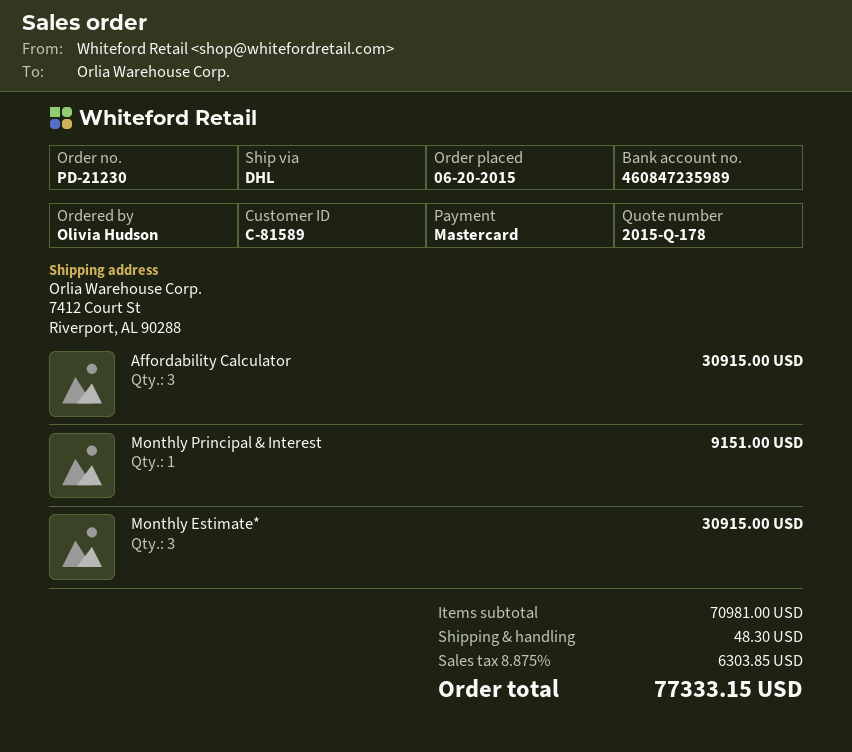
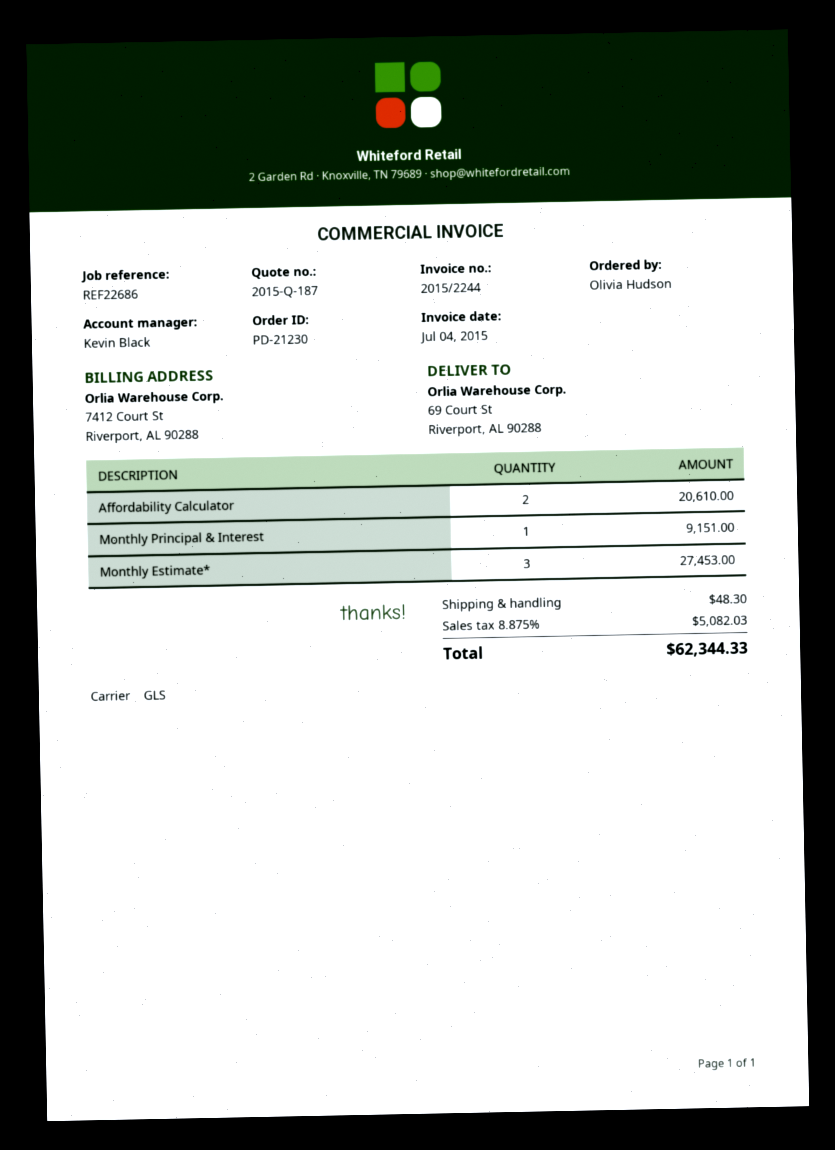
quote number: 2015-Q-178 -> 2015-Q-187
shipping method: DHL -> GLS
ship to: 7412 Court St, Riverport, AL 90288 -> 69 Court St, Riverport, AL 90288
Affordability Calculator: 3 for 30915.00 -> 2 for 20610.00
Monthly Estimate*: 3 for 30915.00 -> 3 for 27453.00
tax: 8.875% = 6303.85 -> 8.875% = 5082.03
total: 77333.15 -> 62344.33

